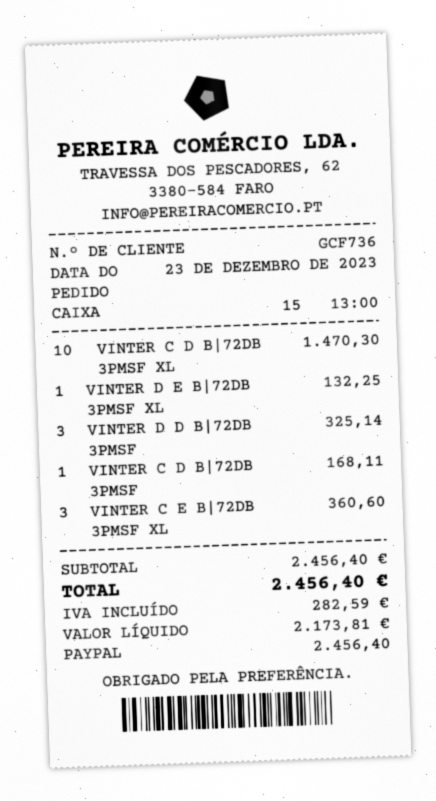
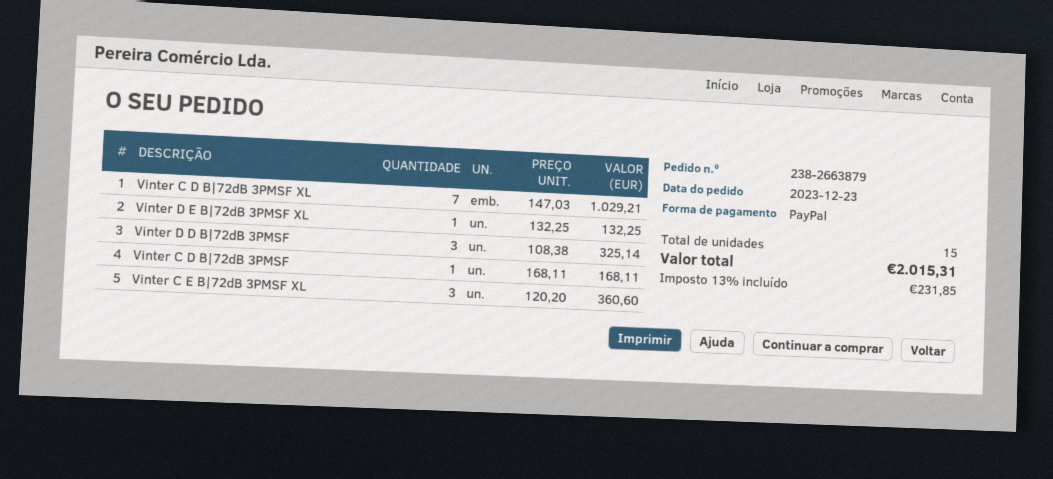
VINTER C D B|72DB 3PMSF XL: 10 for 1470.30 -> 7 for 1029.21
tax: 282.59 -> 231.85
total: 2456.40 -> 2015.31

